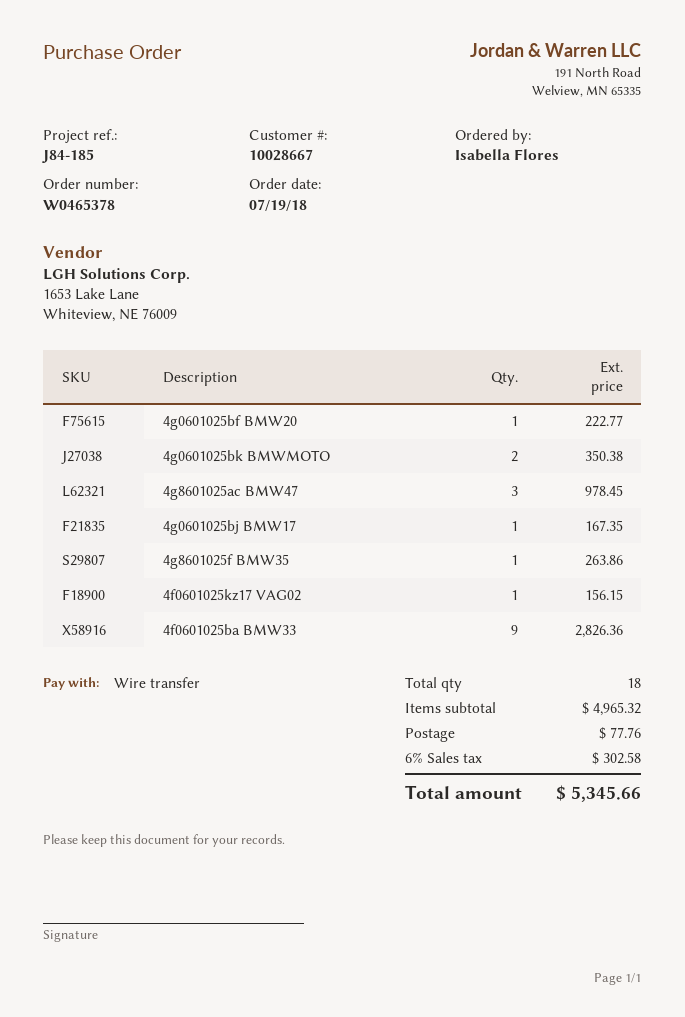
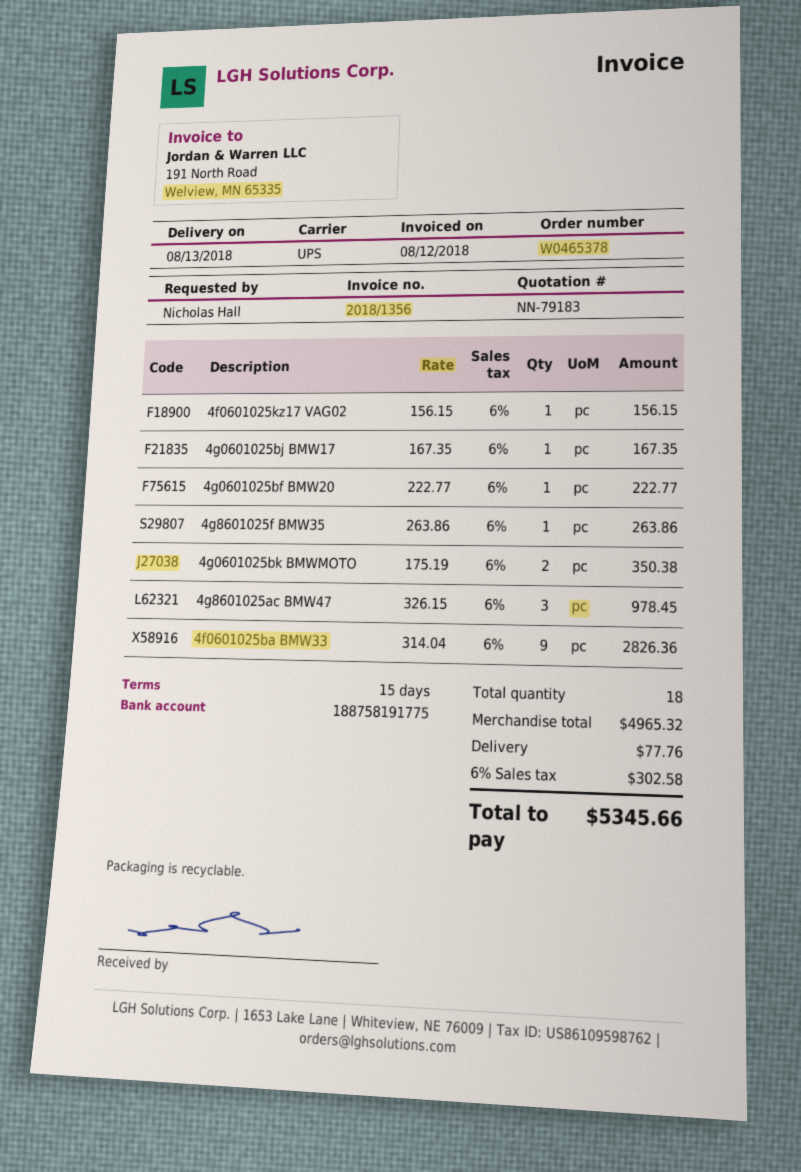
ordered by: Isabella Flores -> Nicholas Hall

